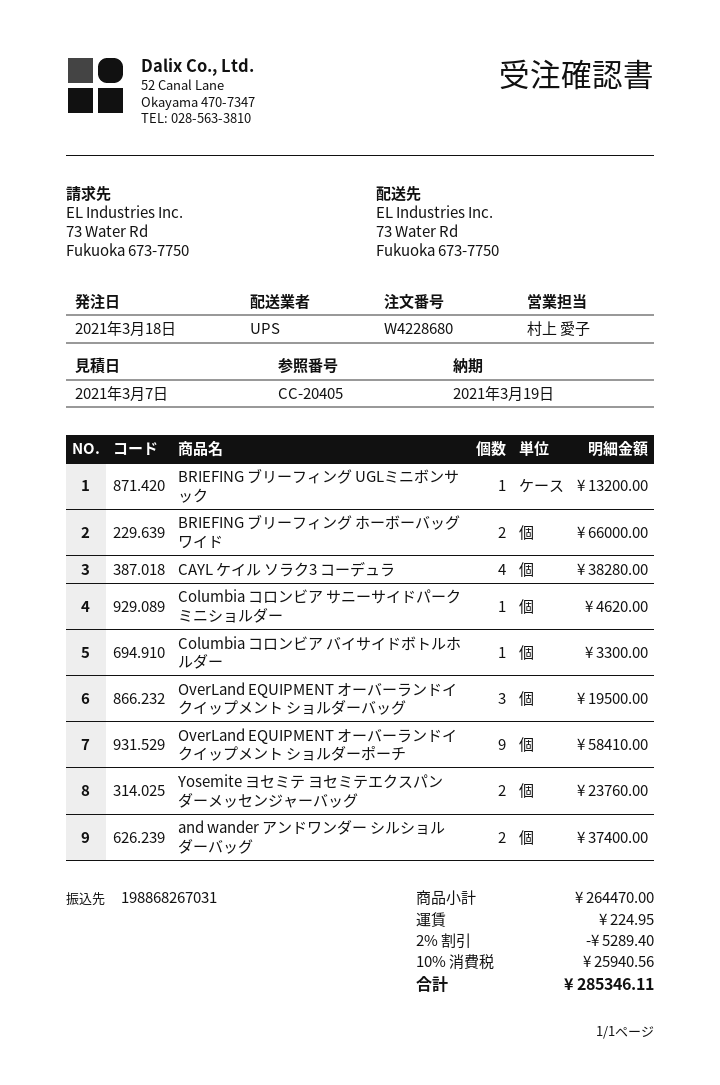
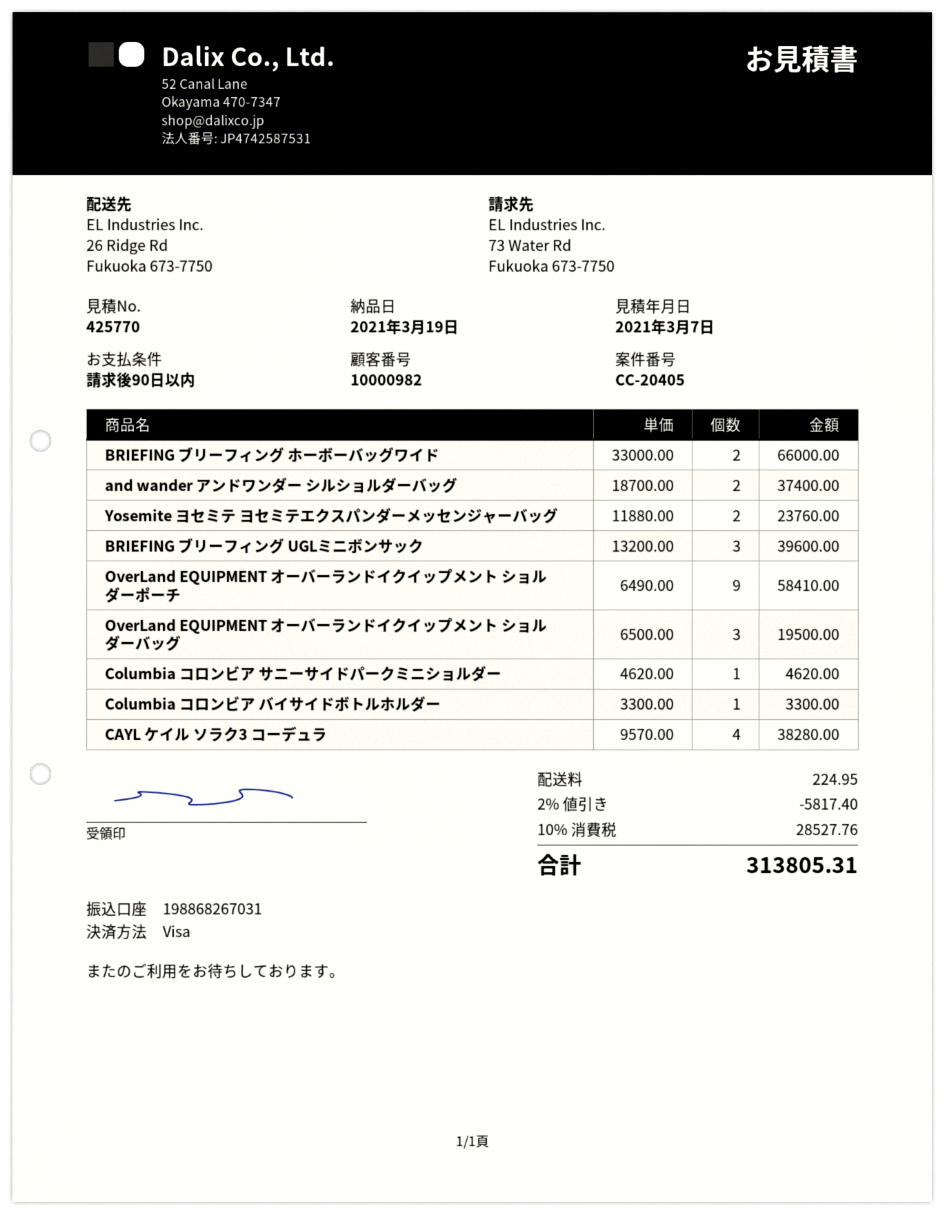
ship to: 73 Water Rd, Fukuoka 673-7750 -> 26 Ridge Rd, Fukuoka 673-7750
BRIEFING ブリーフィング UGLミニボンサック: 1 for 13200.00 -> 3 for 39600.00
discount: 2% = 5289.40 -> 2% = 5817.40
tax: 10% = 25940.56 -> 10% = 28527.76
total: 285346.11 -> 313805.31

